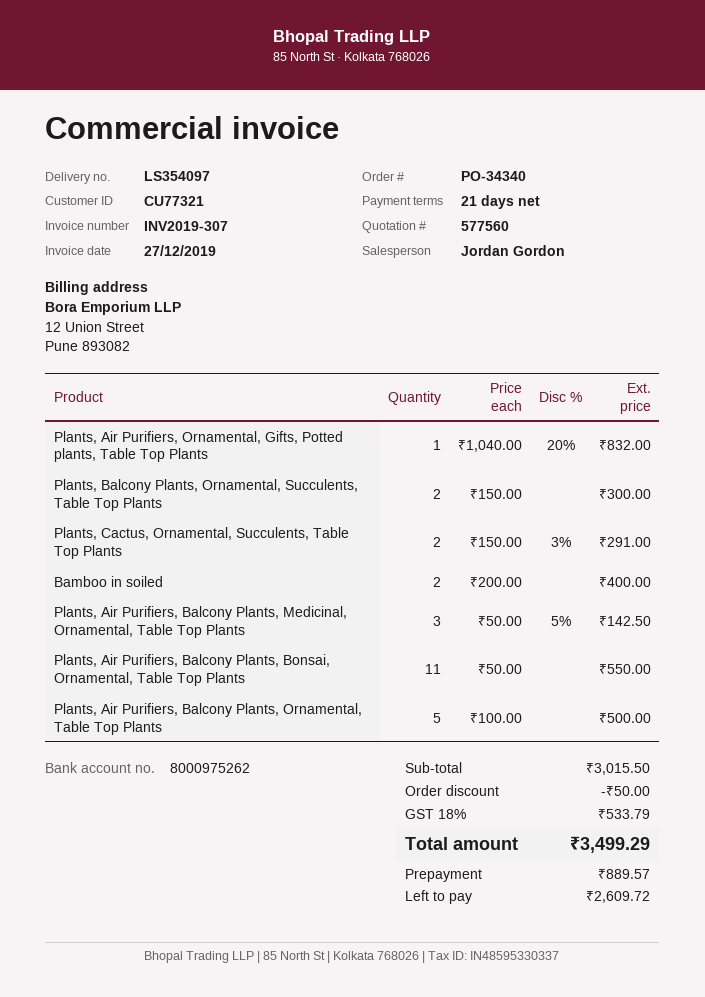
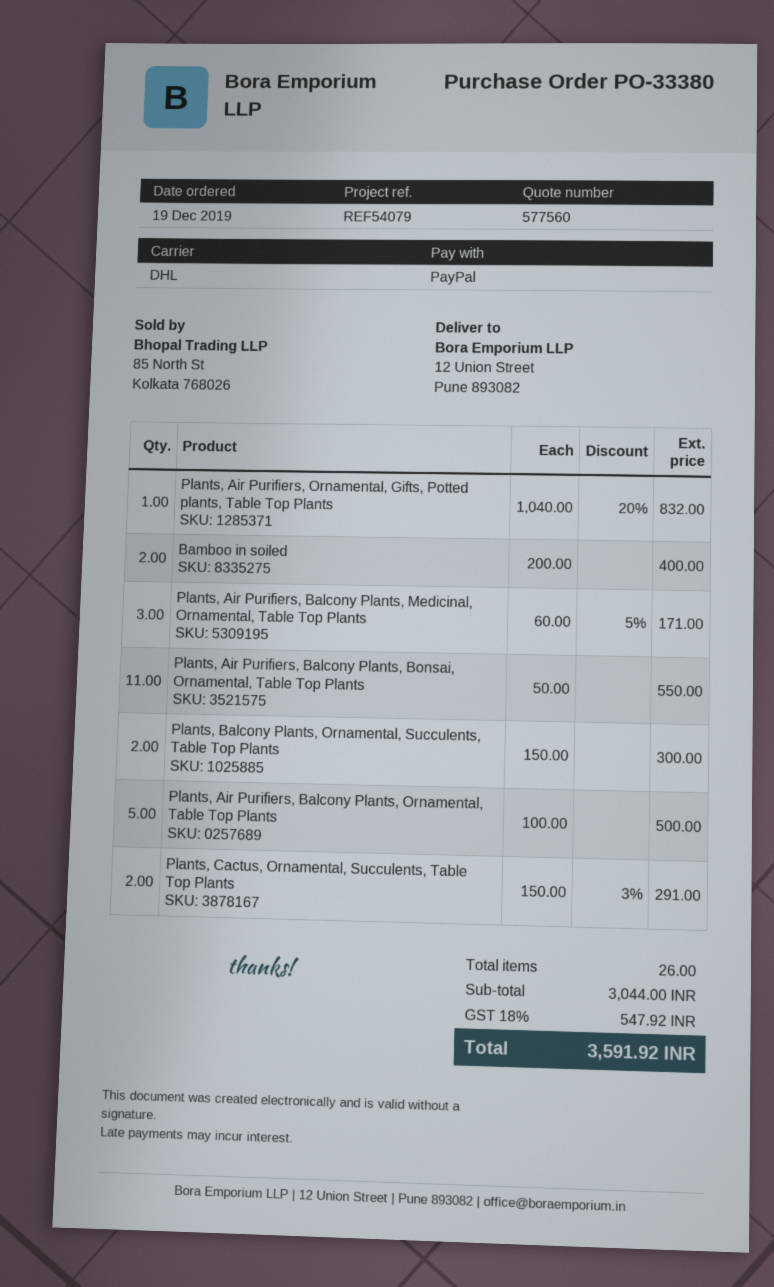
order number: PO-34340 -> PO-33380
Plants, Air Purifiers, Balcony Plants, Medicinal, Ornamental, Table Top Plants: 3 x 50.00 - 5% = 142.50 -> 3 x 60.00 - 5% = 171.00
subtotal: 3015.50 -> 3044.00
discount: 50.00 -> none
tax: 18% = 533.79 -> 18% = 547.92
total: 3499.29 -> 3591.92

